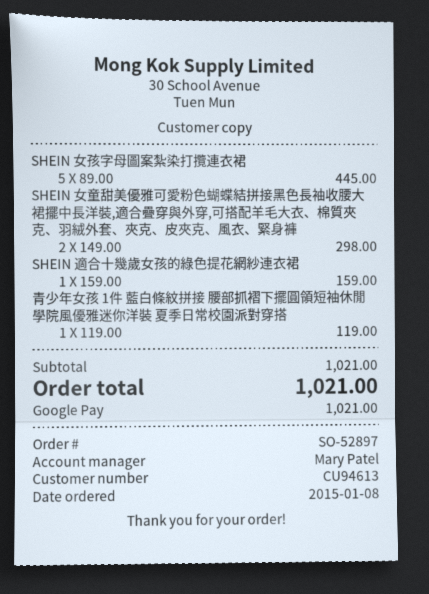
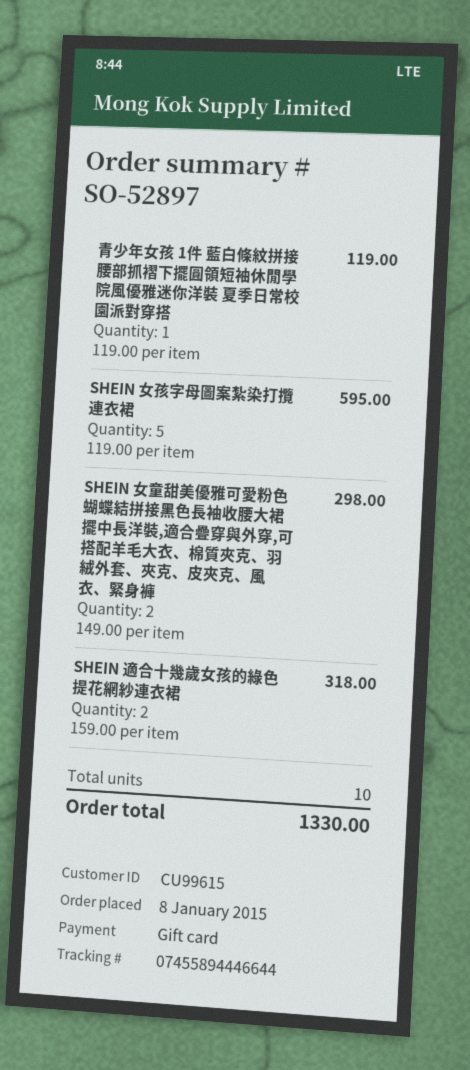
customer number: CU94613 -> CU99615
payment method: Google Pay -> gift card
SHEIN 女孩字母圖案紮染打攬連衣裙: 5 x 89.00 = 445.00 -> 5 x 119.00 = 595.00
SHEIN 適合十幾歲女孩的綠色提花網紗連衣裙: 1 x 159.00 = 159.00 -> 2 x 159.00 = 318.00
total: 1021.00 -> 1330.00

